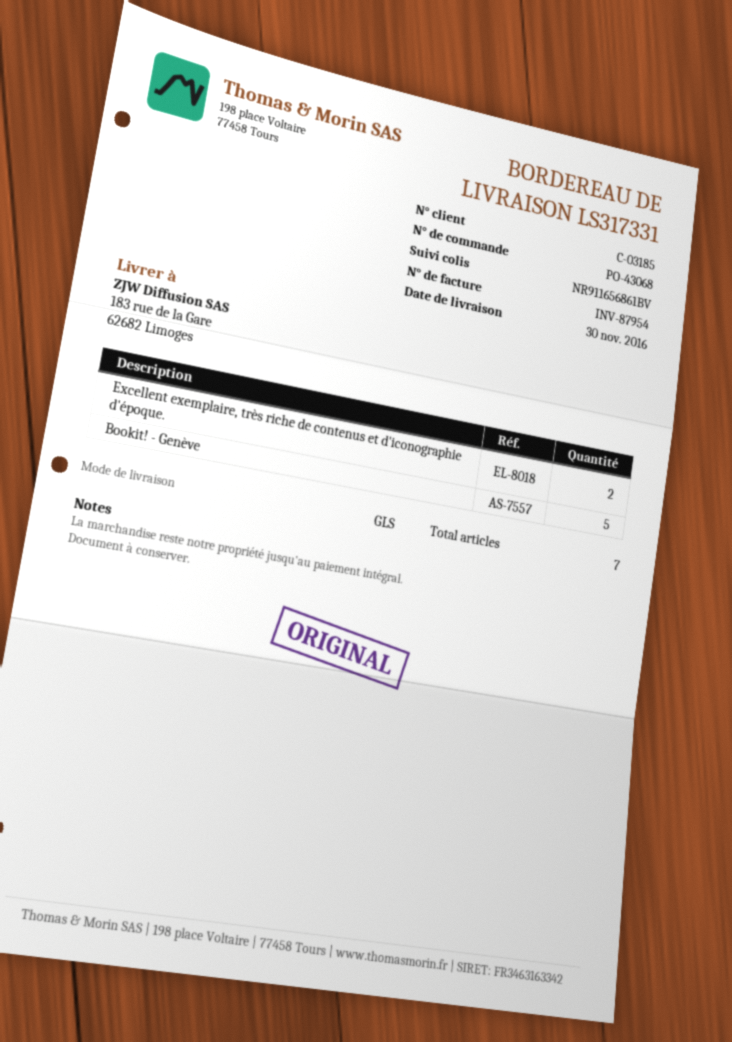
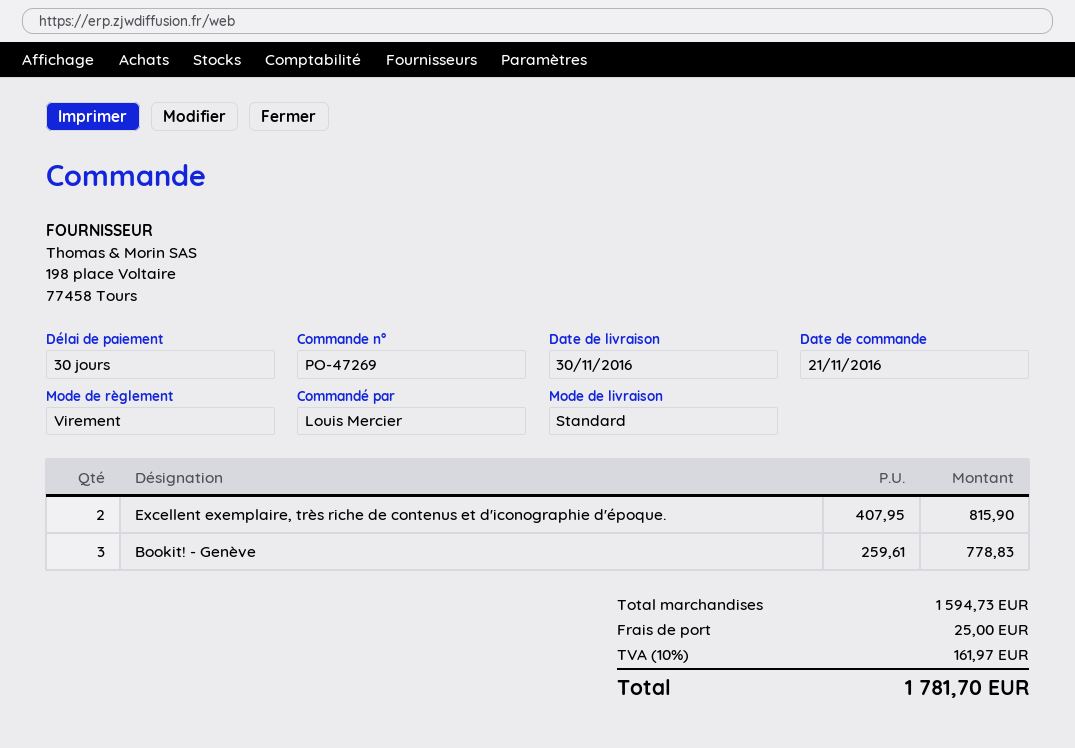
order number: PO-43068 -> PO-47269
shipping method: GLS -> standard
Bookit! - Genève: 5 -> 3

